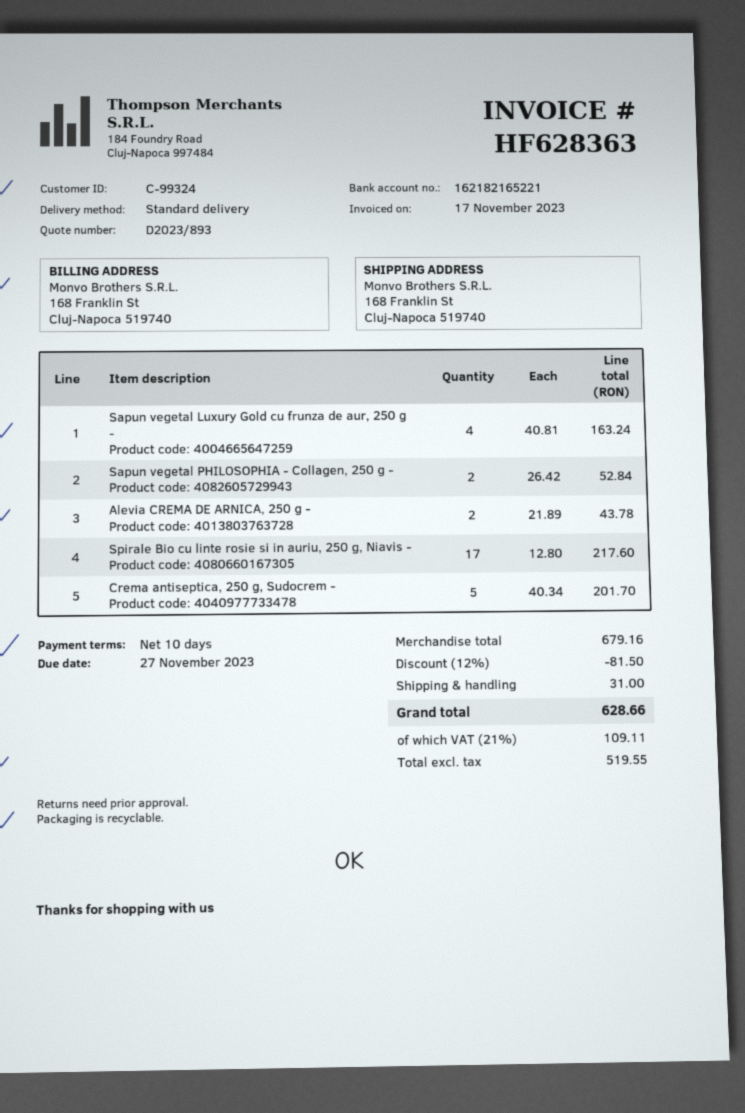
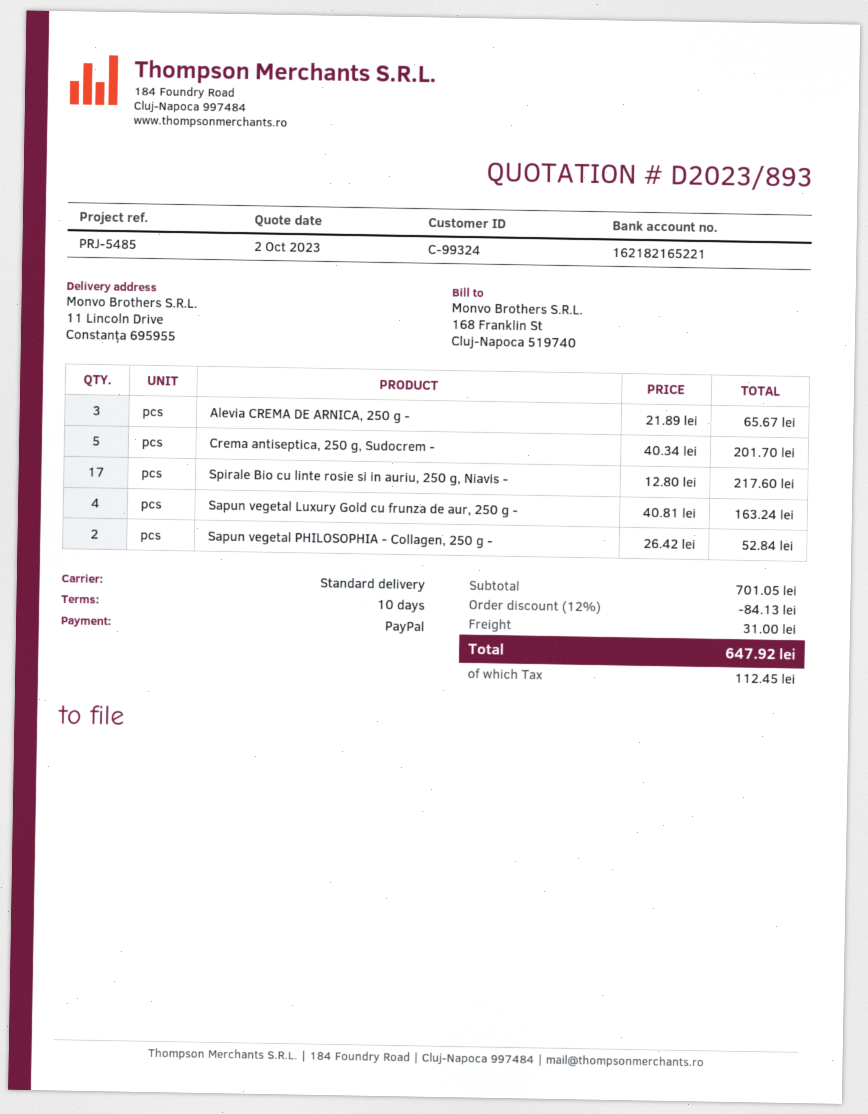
ship to: 168 Franklin St, Cluj-Napoca 519740 -> 11 Lincoln Drive, Constanța 695955
Alevia CREMA DE ARNICA, 250 g -: 2 x 21.89 = 43.78 -> 3 x 21.89 = 65.67
subtotal: 679.16 -> 701.05
discount: 12% = 81.50 -> 12% = 84.13
tax: 109.11 -> 112.45
total: 628.66 -> 647.92

